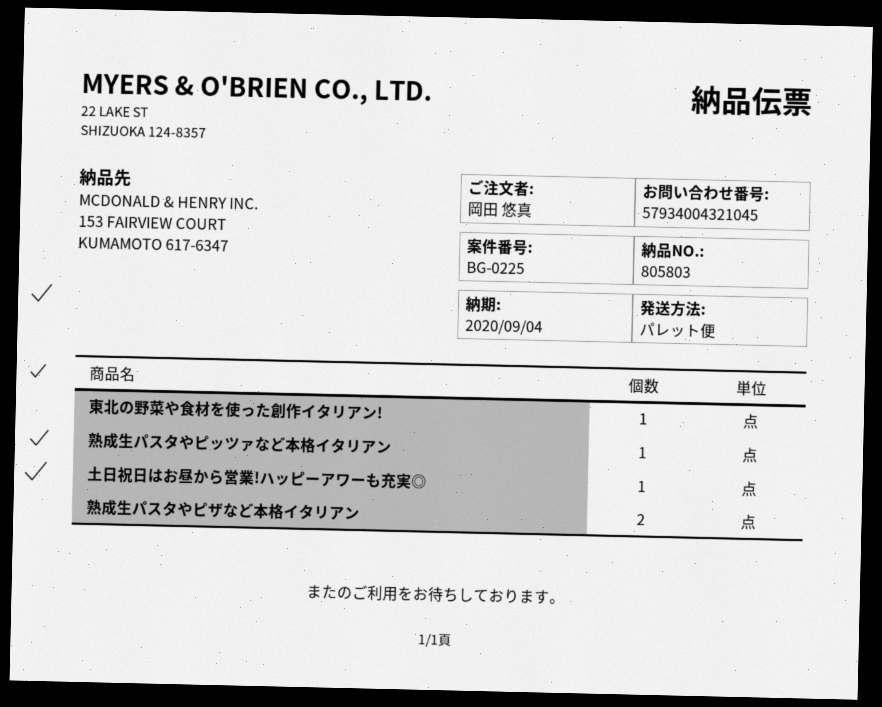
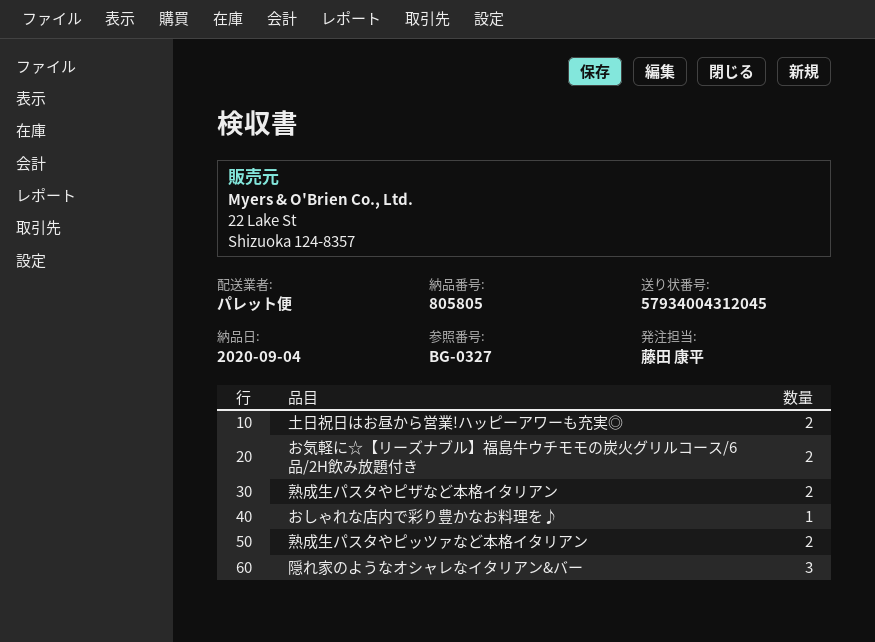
delivery note number: 805803 -> 805805
reference: BG-0225 -> BG-0327
ordered by: 岡田 悠真 -> 藤田 康平
tracking number: 57934004321045 -> 57934004312045
東北の野菜や食材を使った創作イタリアン!: 1 -> none
熟成生パスタやピッツァなど本格イタリアン: 1 -> 2
土日祝日はお昼から営業!ハッピーアワーも充実◎: 1 -> 2
お気軽に☆【リーズナブル】福島牛ウチモモの炭火グリルコース/6品/2H飲み放題付き: none -> 2
おしゃれな店内で彩り豊かなお料理を♪: none -> 1
隠れ家のようなオシャレなイタリアン&バー: none -> 3

